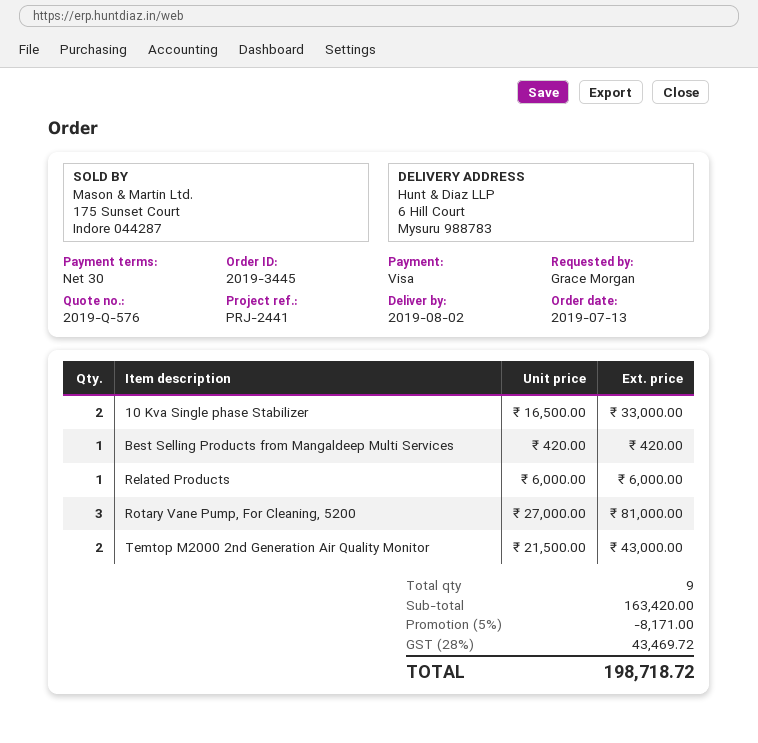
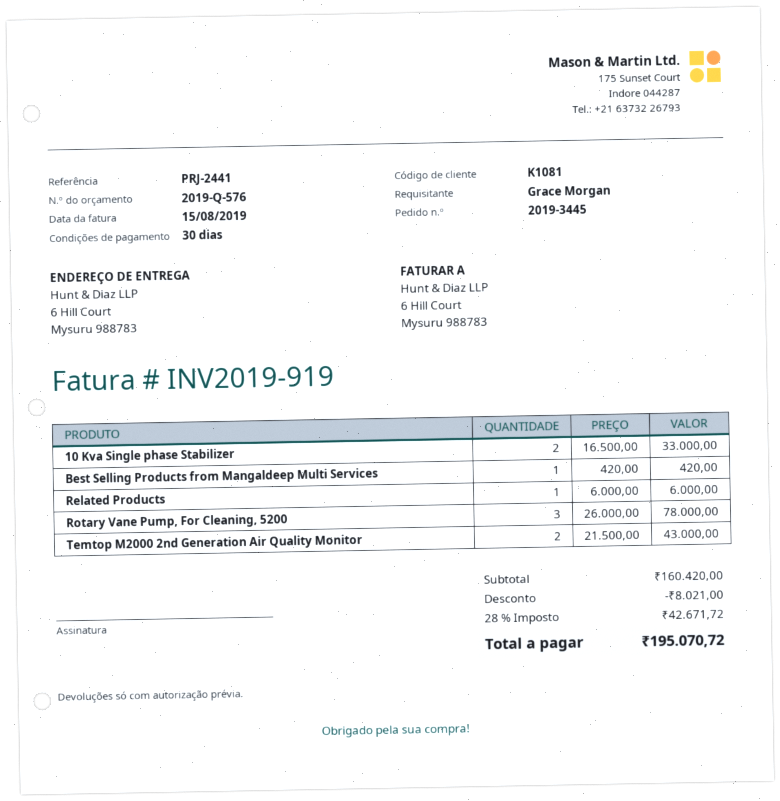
Rotary Vane Pump, For Cleaning, 5200: 3 x 27000.00 = 81000.00 -> 3 x 26000.00 = 78000.00
subtotal: 163420.00 -> 160420.00
discount: 8171.00 -> 8021.00
tax: 28% = 43469.72 -> 28% = 42671.72
total: 198718.72 -> 195070.72

